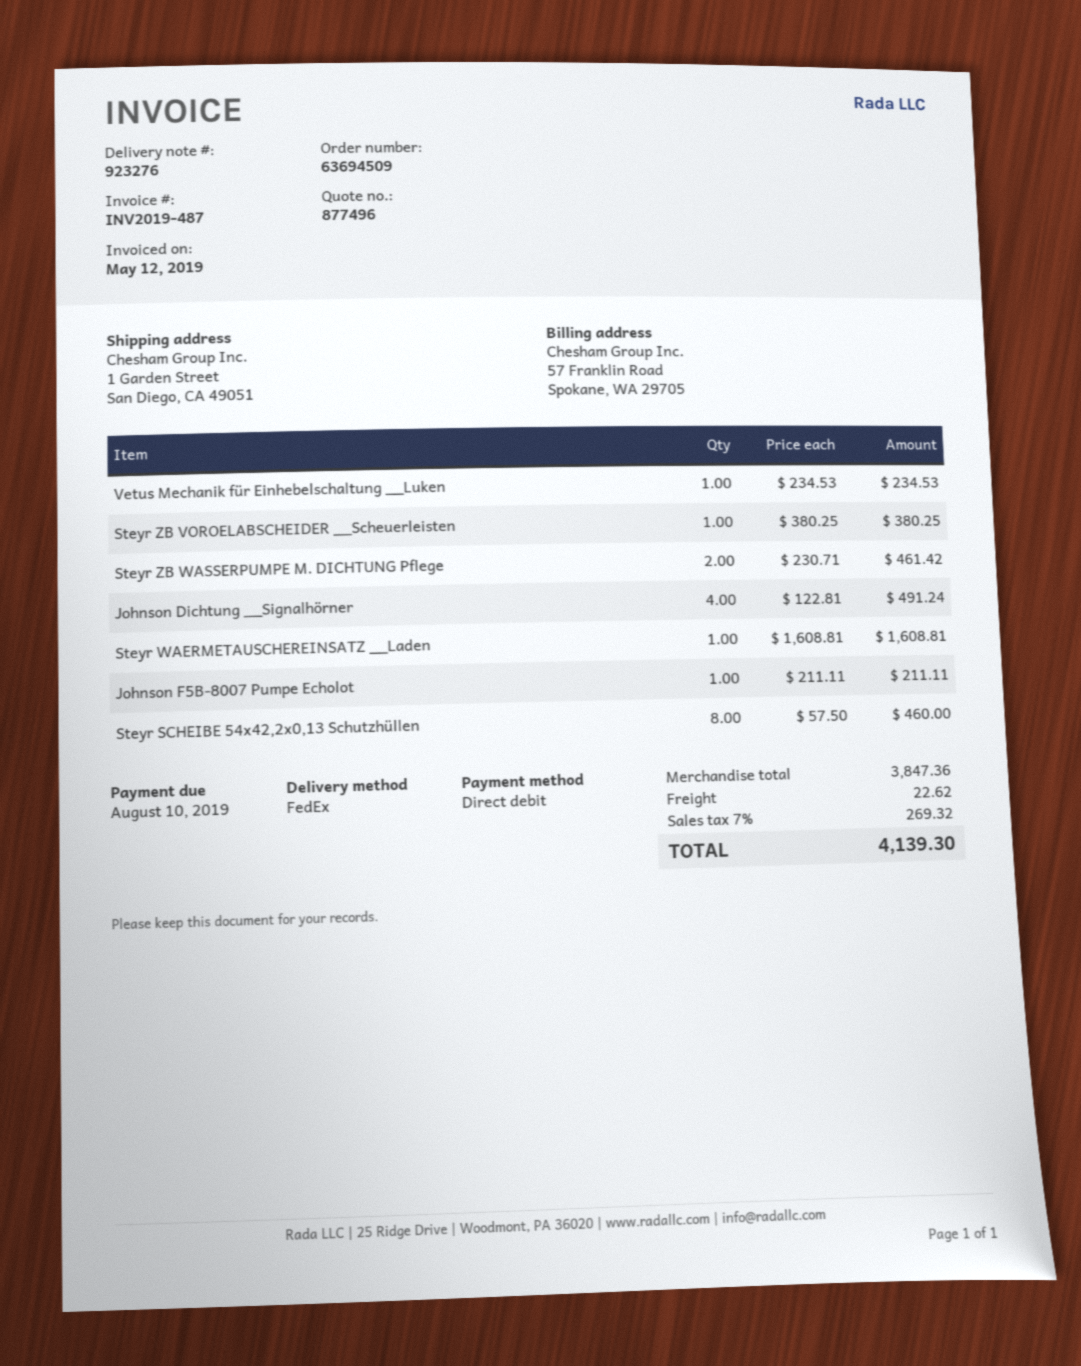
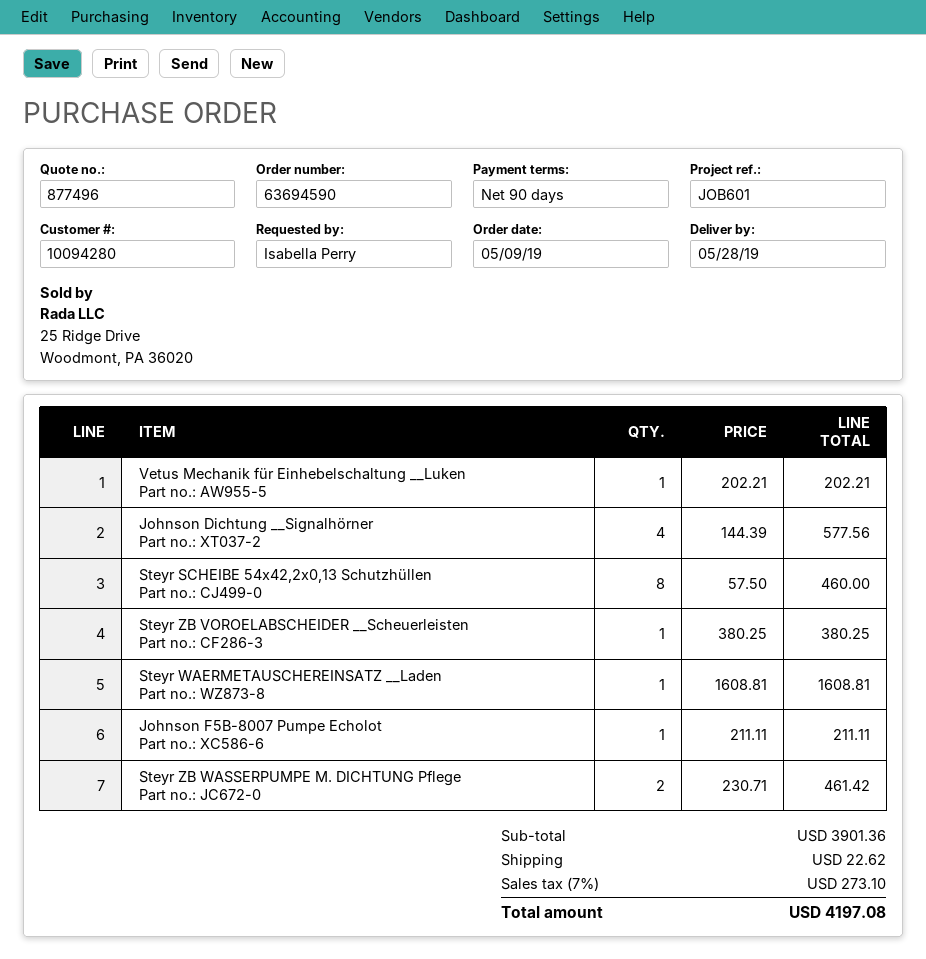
order number: 63694509 -> 63694590
Vetus Mechanik für Einhebelschaltung __Luken: 1 x 234.53 = 234.53 -> 1 x 202.21 = 202.21
Johnson Dichtung __Signalhörner: 4 x 122.81 = 491.24 -> 4 x 144.39 = 577.56
subtotal: 3847.36 -> 3901.36
tax: 7% = 269.32 -> 7% = 273.10
total: 4139.30 -> 4197.08

